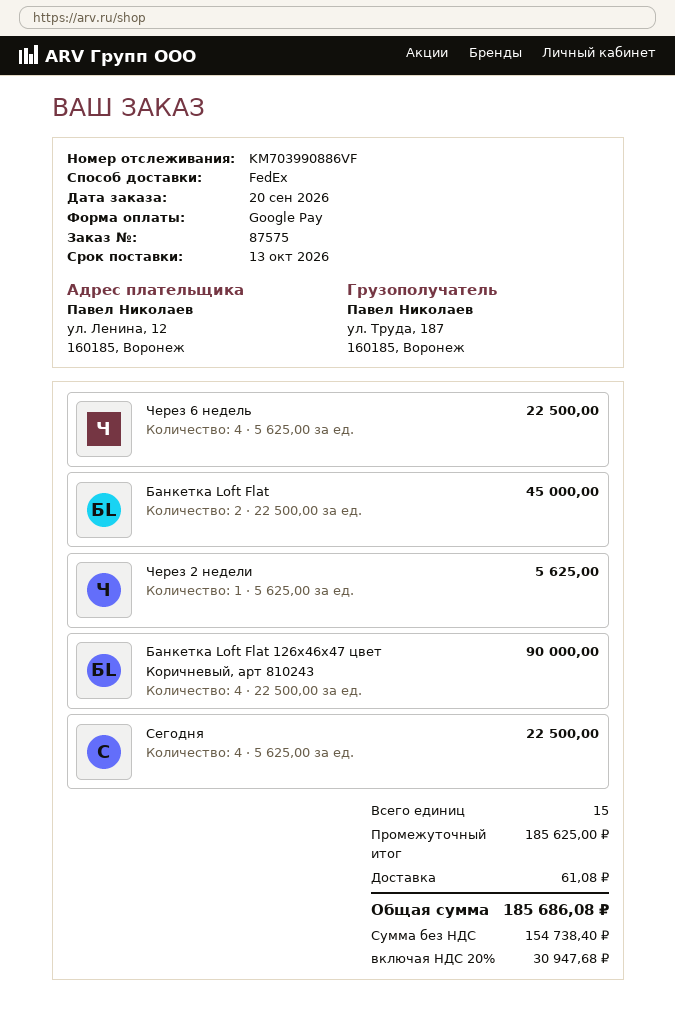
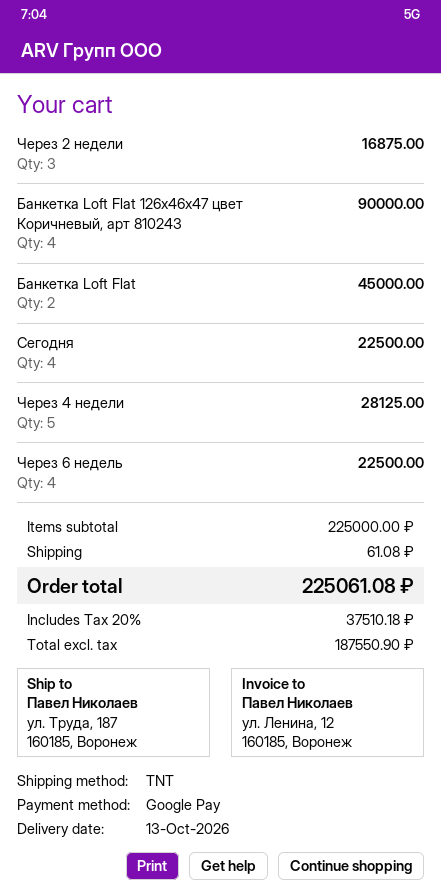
shipping method: FedEx -> TNT
Через 2 недели: 1 for 5625.00 -> 3 for 16875.00
Через 4 недели: none -> 5 for 28125.00
subtotal: 185625.00 -> 225000.00
net: 154738.40 -> 187550.90
tax: 20% = 30947.68 -> 20% = 37510.18
total: 185686.08 -> 225061.08

